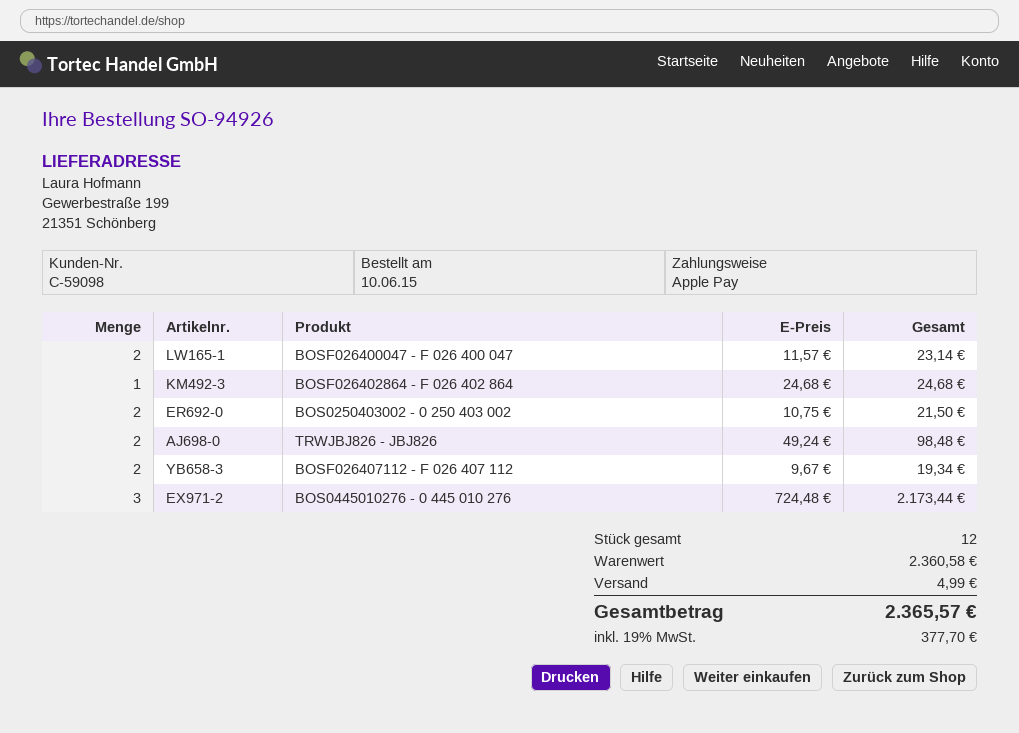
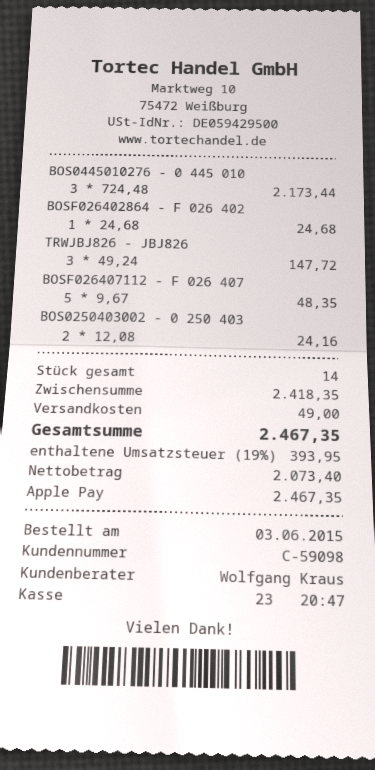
order date: 2015-06-10 -> 2015-06-03
BOSF026400047 - F 026 400 047: 2 x 11.57 = 23.14 -> none
BOS0250403002 - 0 250 403 002: 2 x 10.75 = 21.50 -> 2 x 12.08 = 24.16
TRWJBJ826 - JBJ826: 2 x 49.24 = 98.48 -> 3 x 49.24 = 147.72
BOSF026407112 - F 026 407 112: 2 x 9.67 = 19.34 -> 5 x 9.67 = 48.35
total quantity: 12 -> 14
subtotal: 2360.58 -> 2418.35
shipping: 4.99 -> 49.00
tax: 19% = 377.70 -> 19% = 393.95
total: 2365.57 -> 2467.35

